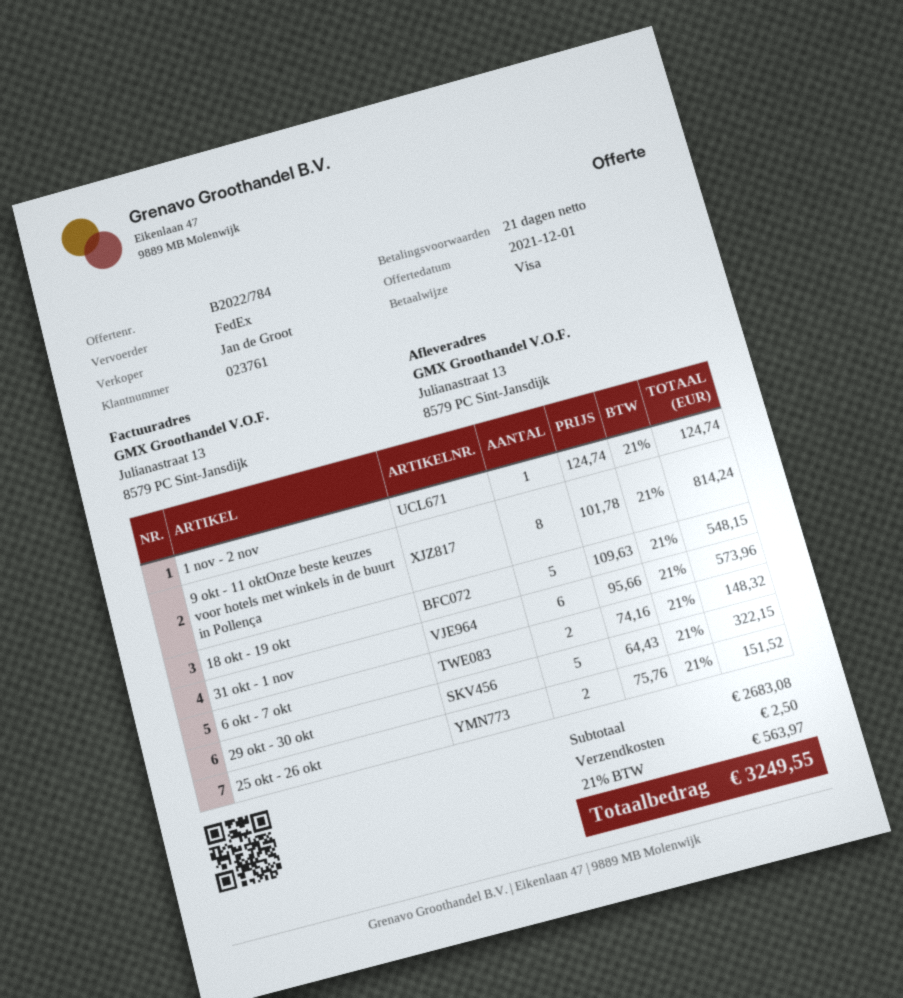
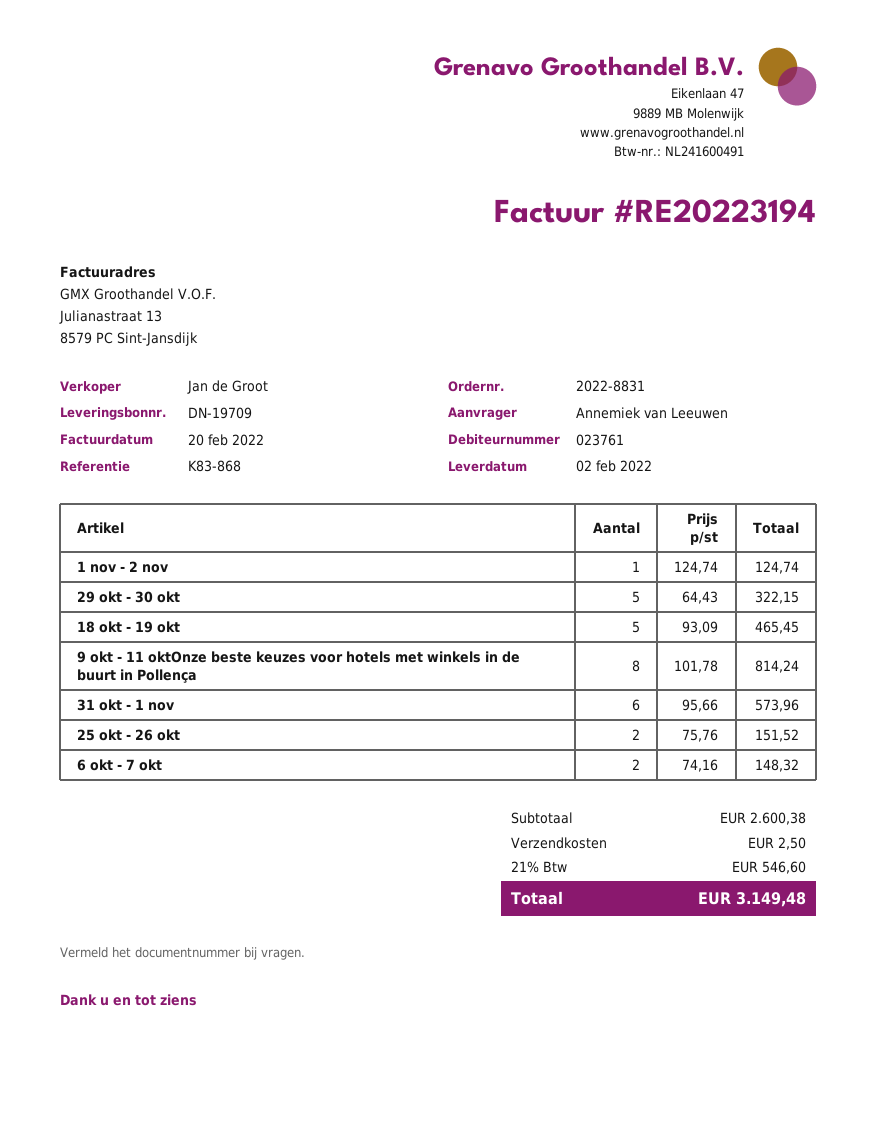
18 okt - 19 okt: 5 x 109.63 = 548.15 -> 5 x 93.09 = 465.45
subtotal: 2683.08 -> 2600.38
tax: 21% = 563.97 -> 21% = 546.60
total: 3249.55 -> 3149.48

